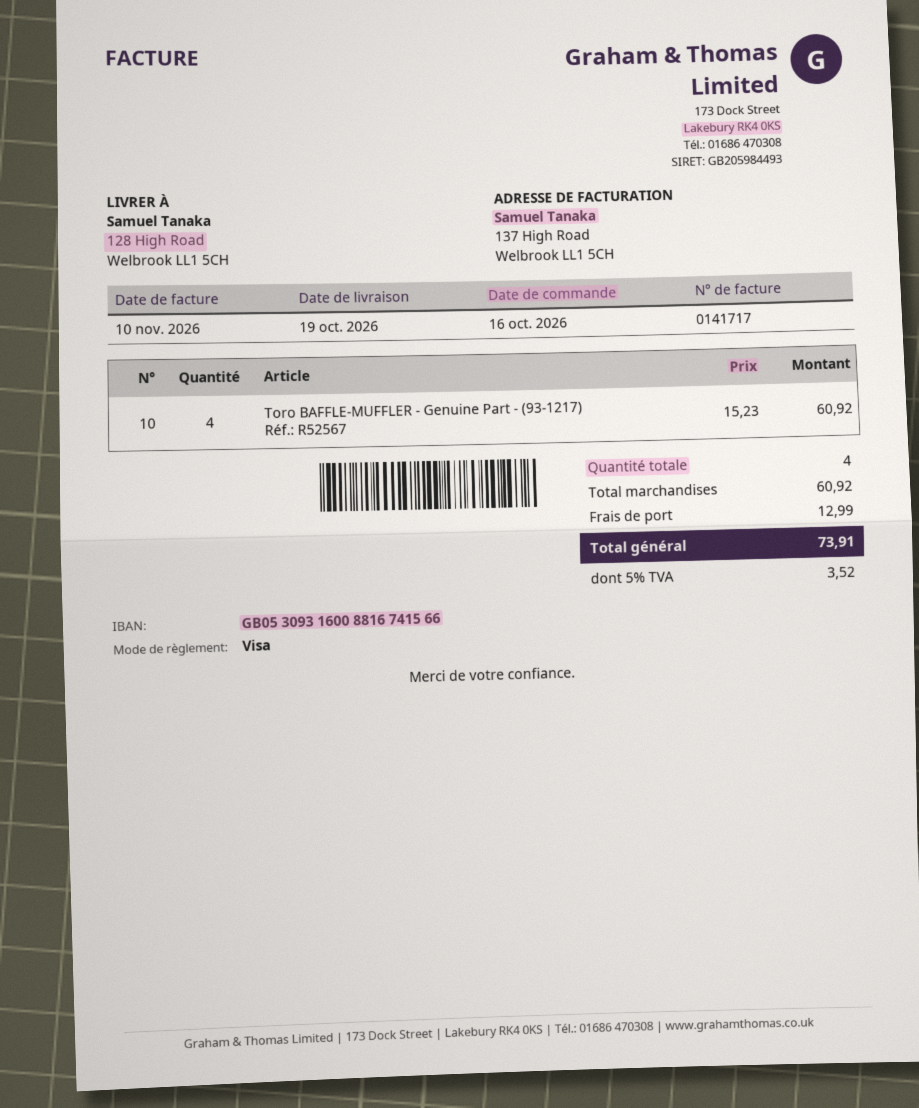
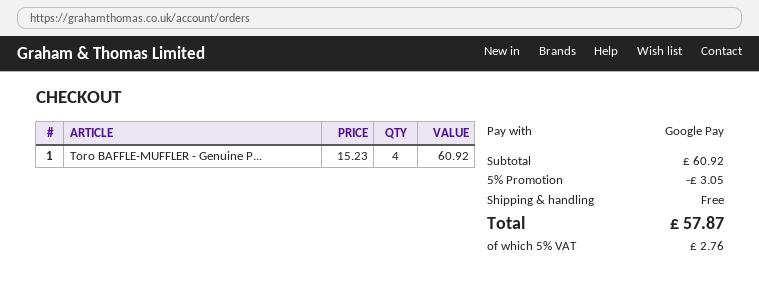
payment method: Visa -> Google Pay
discount: none -> 5% = 3.05
shipping: 12.99 -> 0.00
tax: 5% = 3.52 -> 5% = 2.76
total: 73.91 -> 57.87

